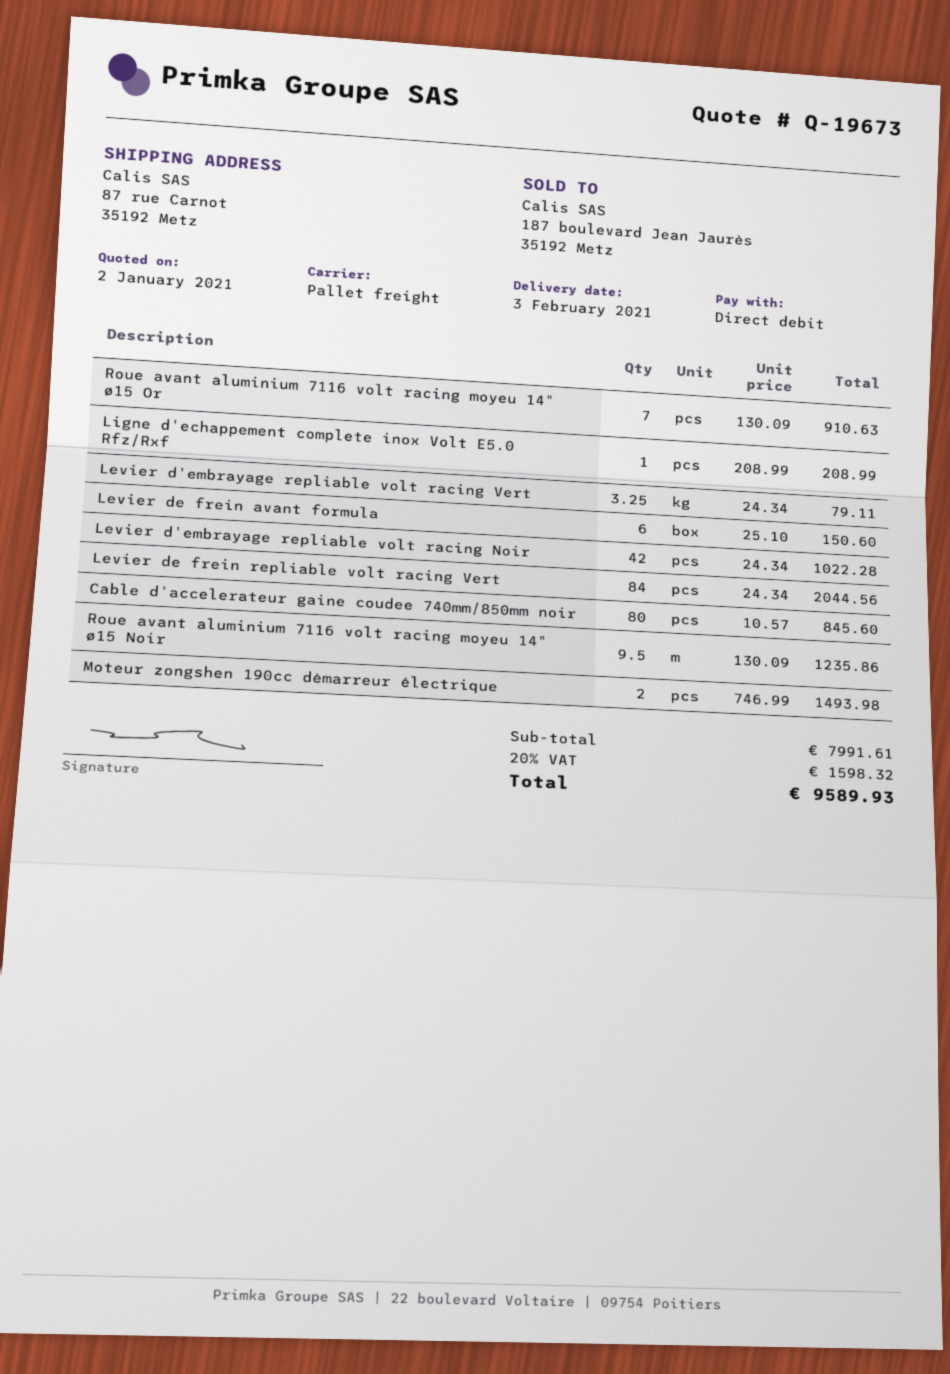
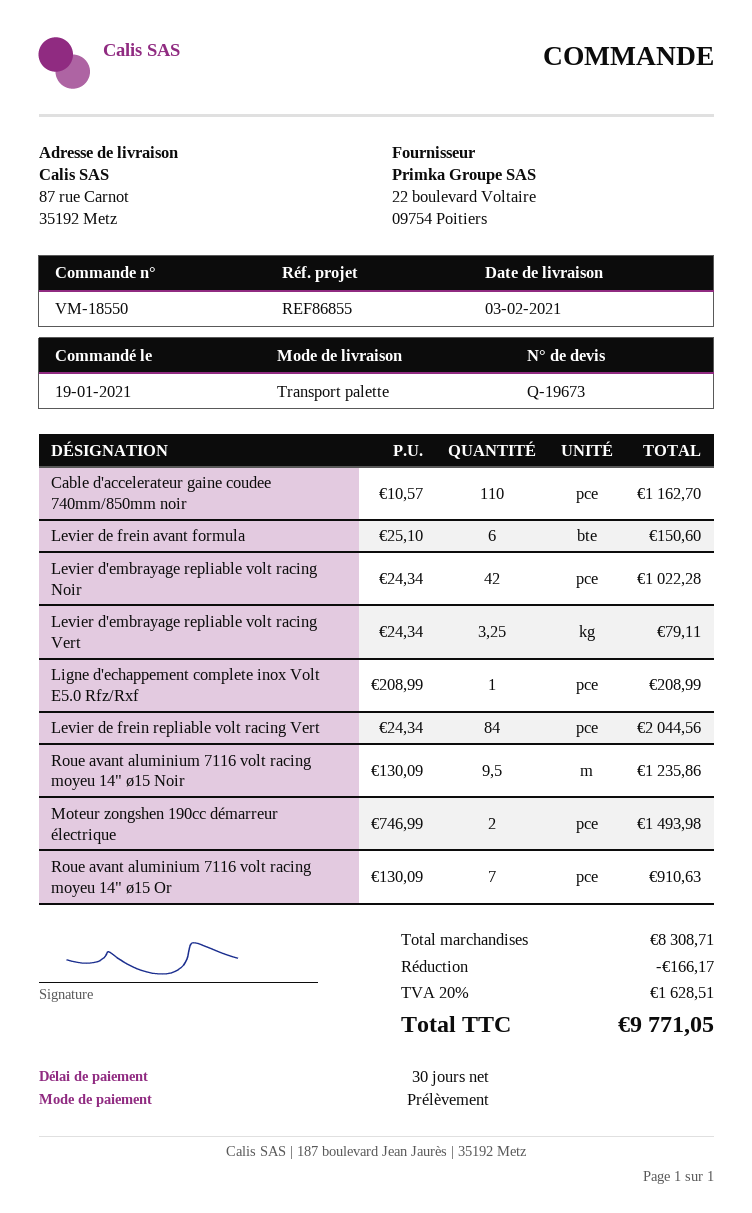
Cable d'accelerateur gaine coudee 740mm/850mm noir: 80 x 10.57 = 845.60 -> 110 x 10.57 = 1162.70
subtotal: 7991.61 -> 8308.71
discount: none -> 166.17
tax: 20% = 1598.32 -> 20% = 1628.51
total: 9589.93 -> 9771.05

